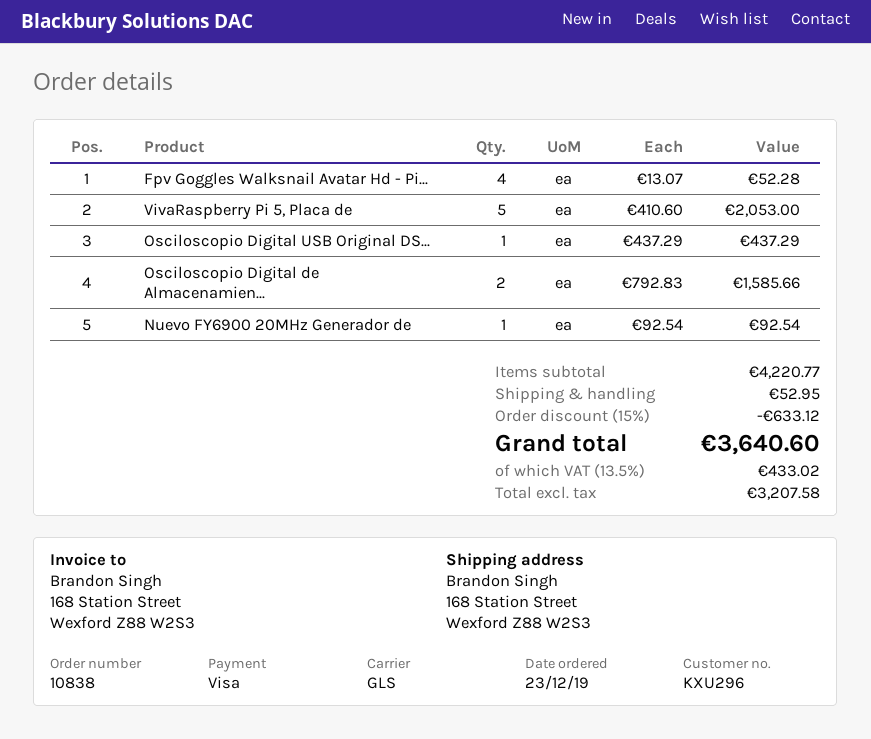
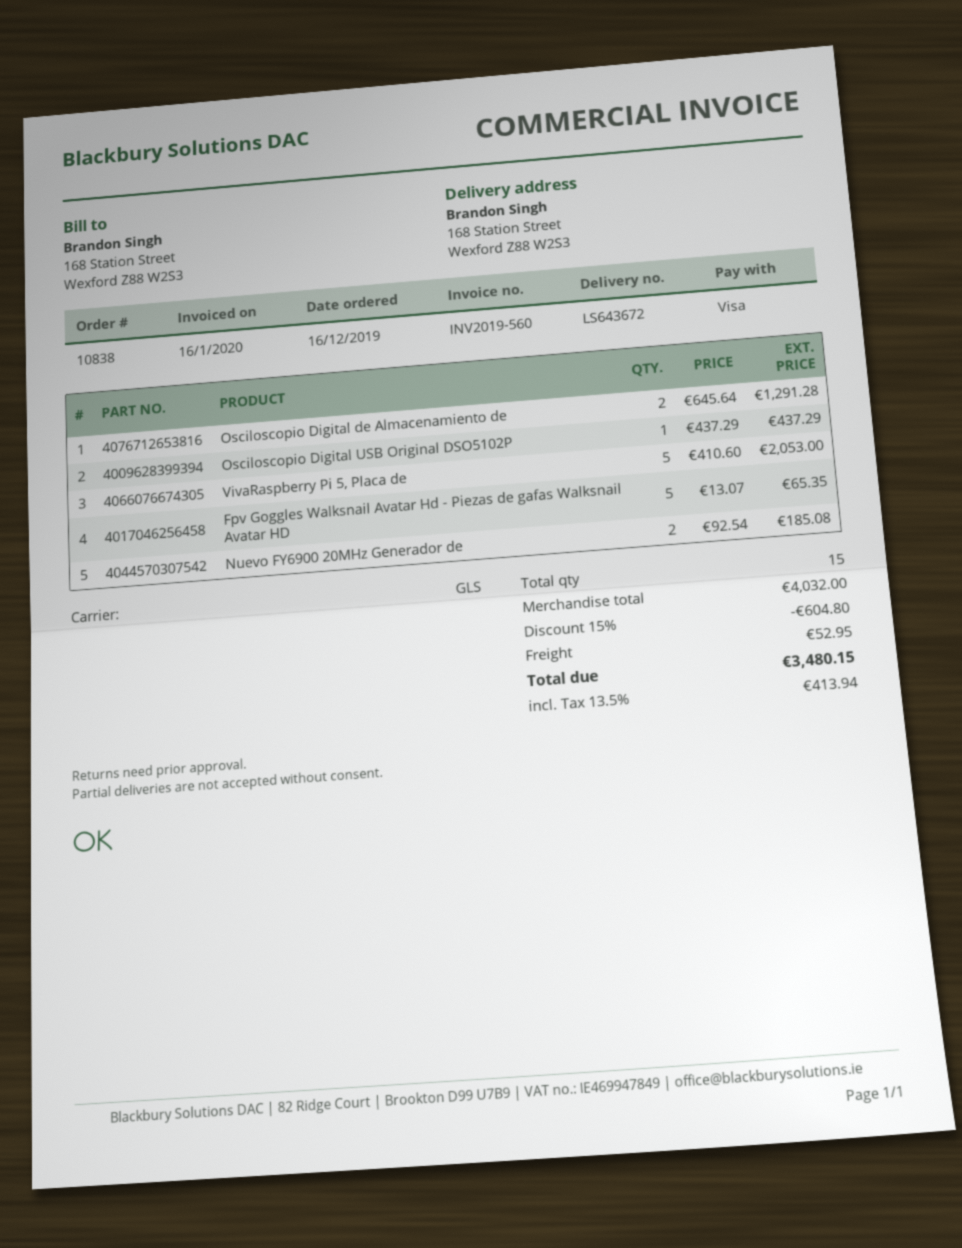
order date: 2019-12-23 -> 2019-12-16
Fpv Goggles Walksnail Avatar Hd - Pi...: 4 x 13.07 = 52.28 -> 5 x 13.07 = 65.35
Osciloscopio Digital de Almacenamien...: 2 x 792.83 = 1585.66 -> 2 x 645.64 = 1291.28
Nuevo FY6900 20MHz Generador de: 1 x 92.54 = 92.54 -> 2 x 92.54 = 185.08
subtotal: 4220.77 -> 4032.00
discount: 15% = 633.12 -> 15% = 604.80
tax: 13.5% = 433.02 -> 13.5% = 413.94
total: 3640.60 -> 3480.15

